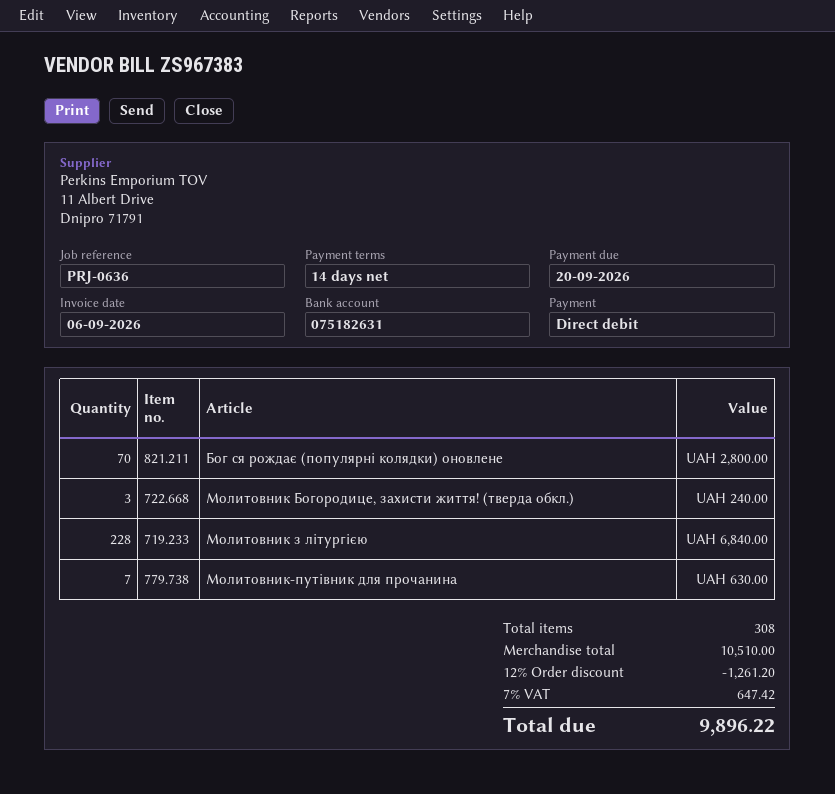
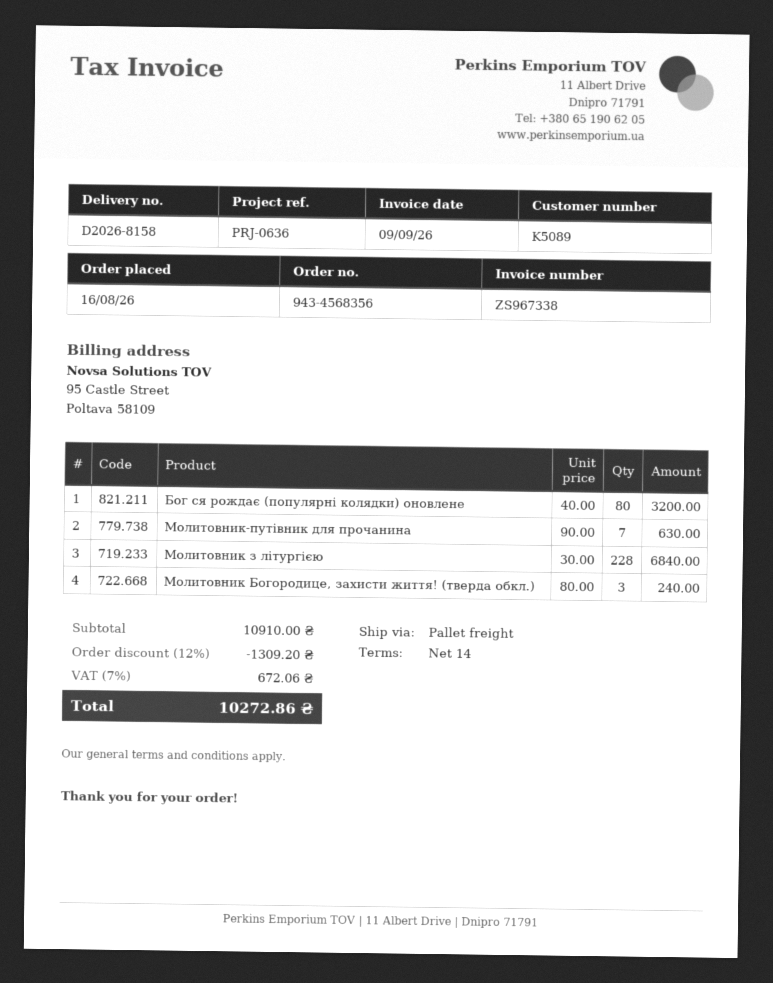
invoice number: ZS967383 -> ZS967338
invoice date: 2026-09-06 -> 2026-09-09
Бог ся рождає (популярні колядки) оновлене: 70 for 2800.00 -> 80 for 3200.00
subtotal: 10510.00 -> 10910.00
discount: 12% = 1261.20 -> 12% = 1309.20
tax: 7% = 647.42 -> 7% = 672.06
total: 9896.22 -> 10272.86

